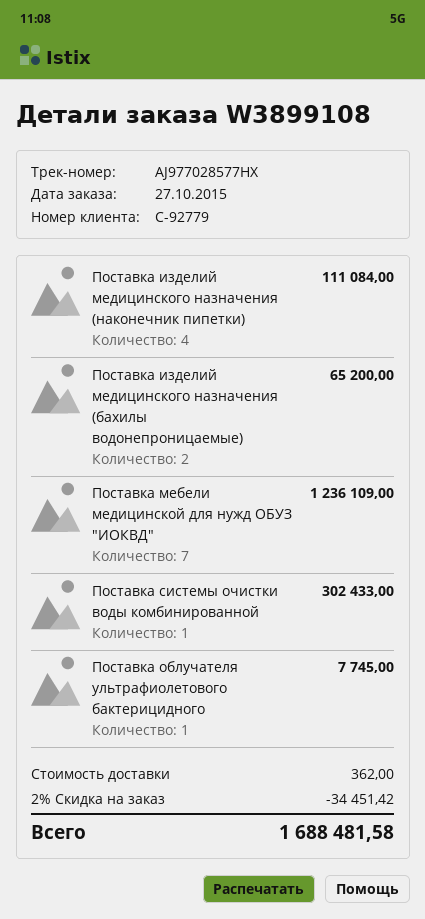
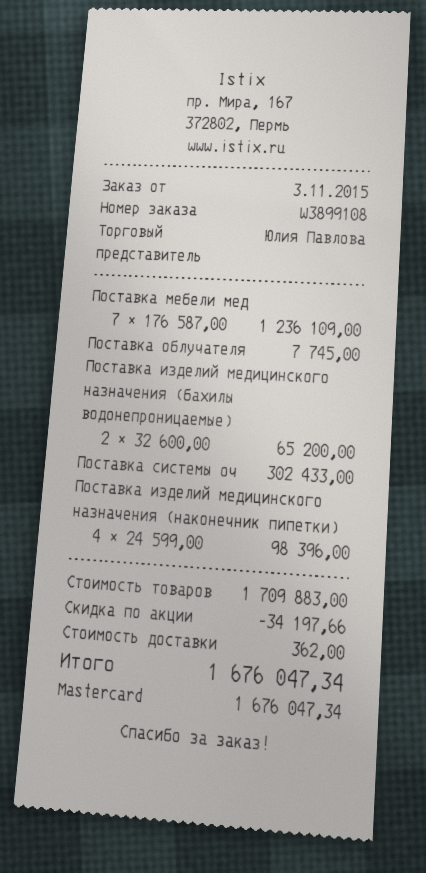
order date: 2015-10-27 -> 2015-11-03
Поставка изделий медицинского назначения (наконечник пипетки): 4 for 111084.00 -> 4 for 98396.00
discount: 34451.42 -> 34197.66
total: 1688481.58 -> 1676047.34

